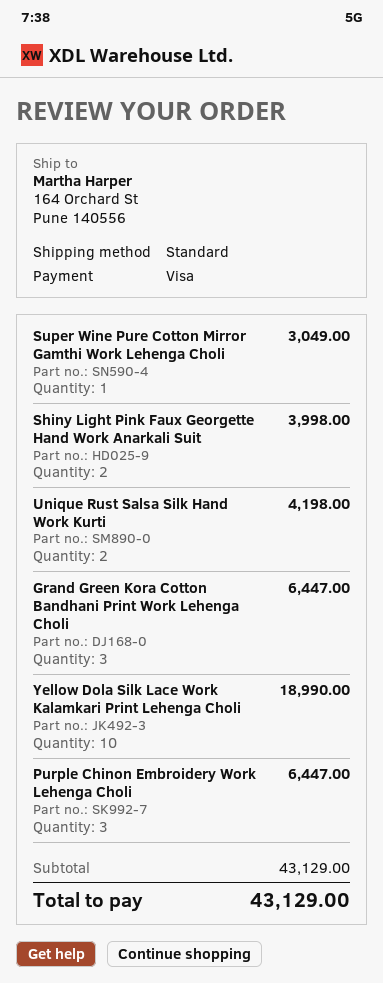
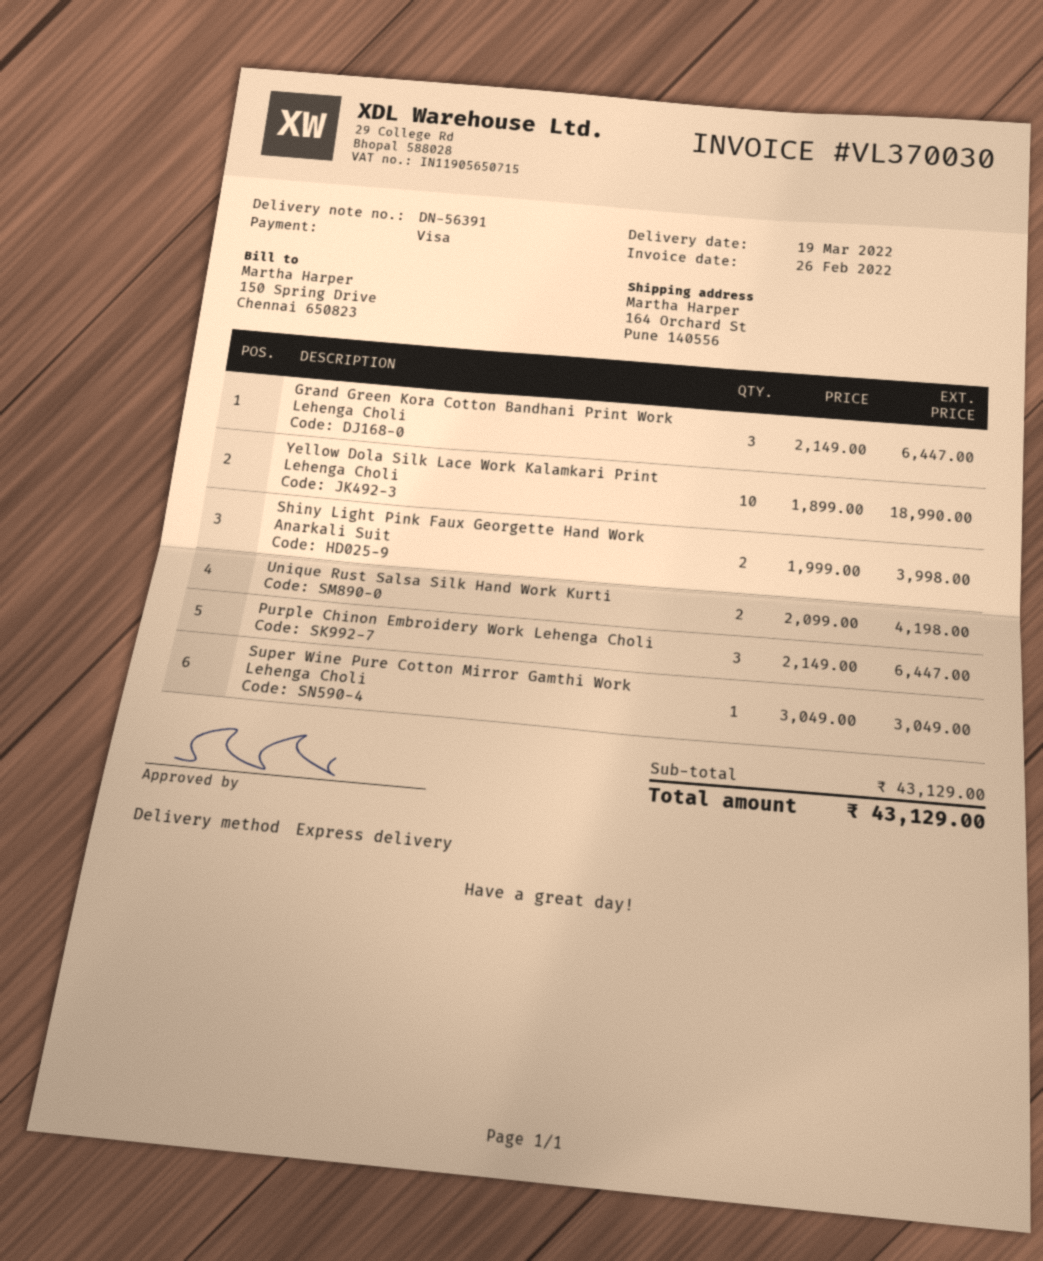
shipping method: standard -> express

